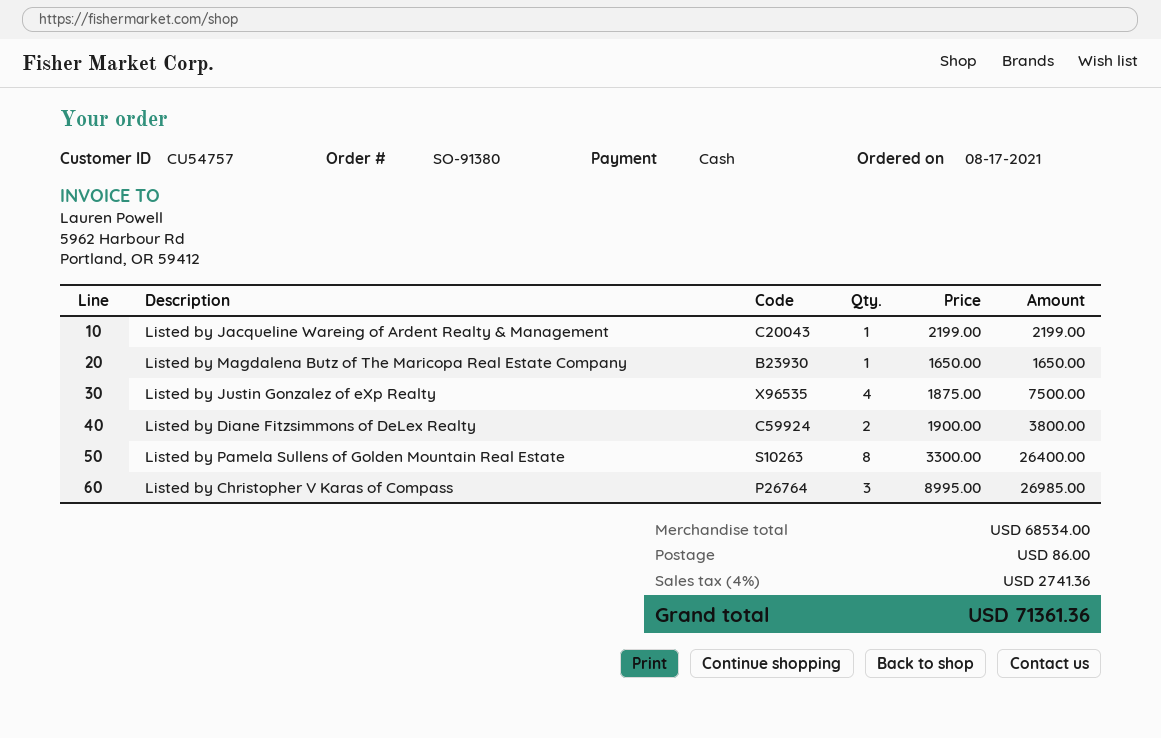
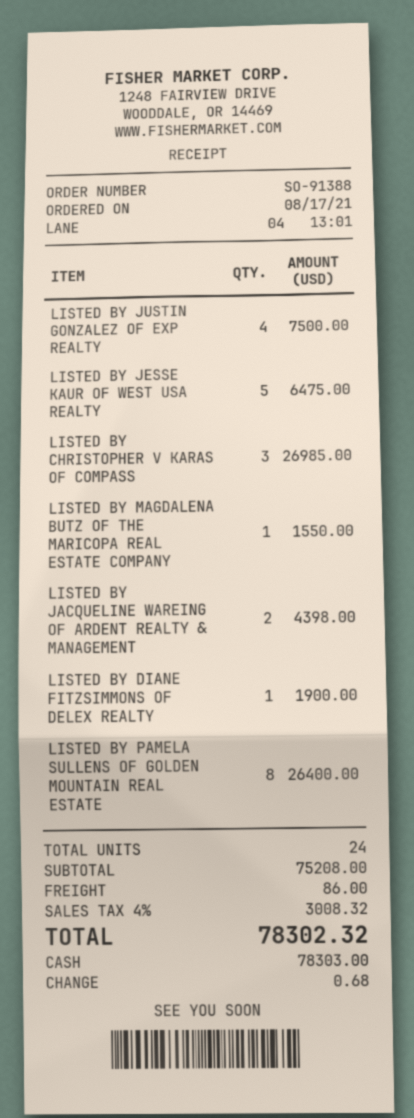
order number: SO-91380 -> SO-91388
Listed by Jacqueline Wareing of Ardent Realty & Management: 1 for 2199.00 -> 2 for 4398.00
Listed by Magdalena Butz of The Maricopa Real Estate Company: 1 for 1650.00 -> 1 for 1550.00
Listed by Diane Fitzsimmons of DeLex Realty: 2 for 3800.00 -> 1 for 1900.00
LISTED BY JESSE KAUR OF WEST USA REALTY: none -> 5 for 6475.00
subtotal: 68534.00 -> 75208.00
tax: 4% = 2741.36 -> 4% = 3008.32
total: 71361.36 -> 78302.32

